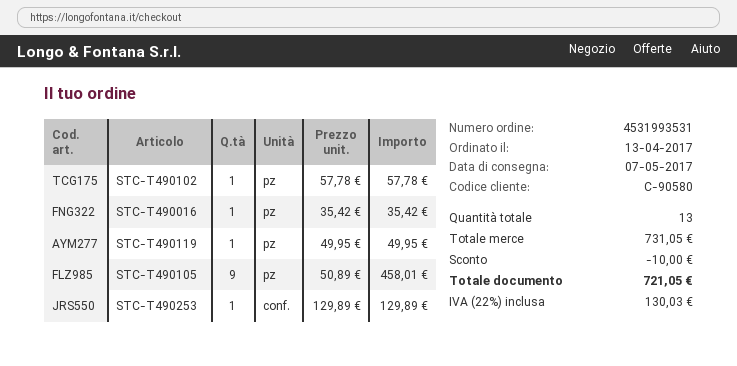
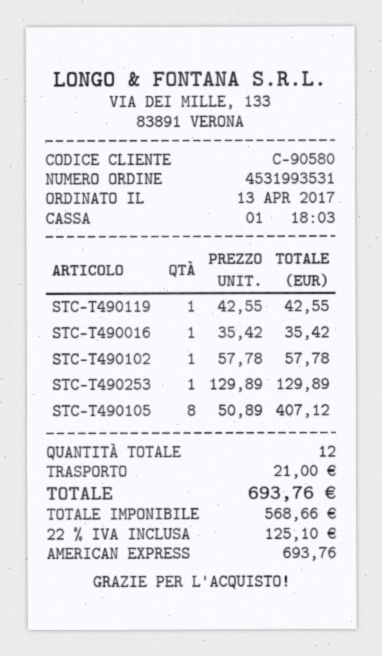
STC-T490119: 1 x 49.95 = 49.95 -> 1 x 42.55 = 42.55
STC-T490105: 9 x 50.89 = 458.01 -> 8 x 50.89 = 407.12
total quantity: 13 -> 12
discount: 10.00 -> none
shipping: none -> 21.00
tax: 22% = 130.03 -> 22% = 125.10
total: 721.05 -> 693.76

